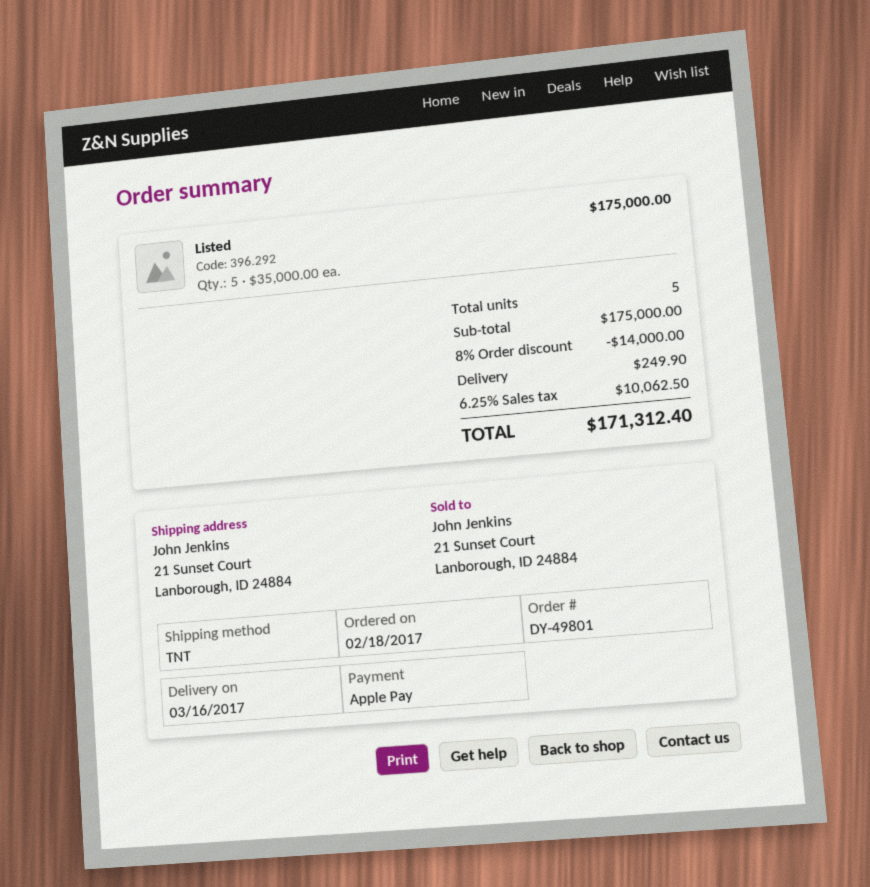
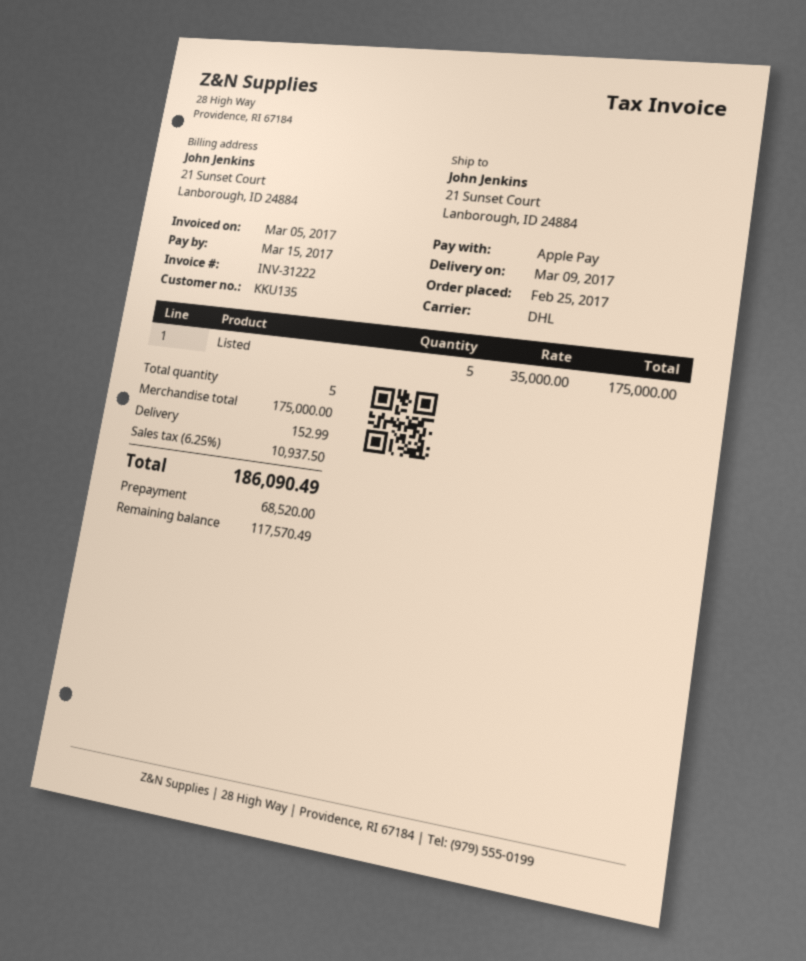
order date: 2017-02-18 -> 2017-02-25
delivery date: 2017-03-16 -> 2017-03-09
shipping method: TNT -> DHL
discount: 8% = 14000.00 -> none
shipping: 249.90 -> 152.99
tax: 6.25% = 10062.50 -> 6.25% = 10937.50
total: 171312.40 -> 186090.49

